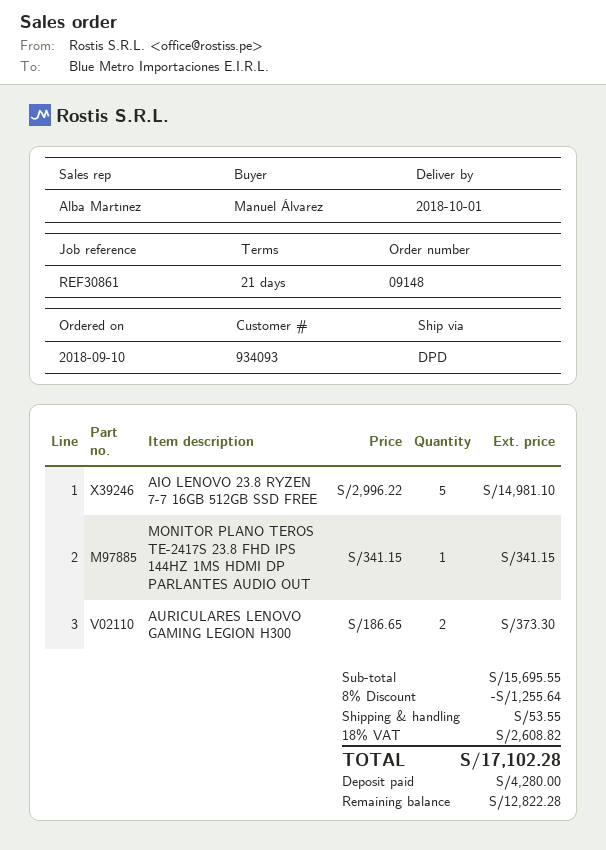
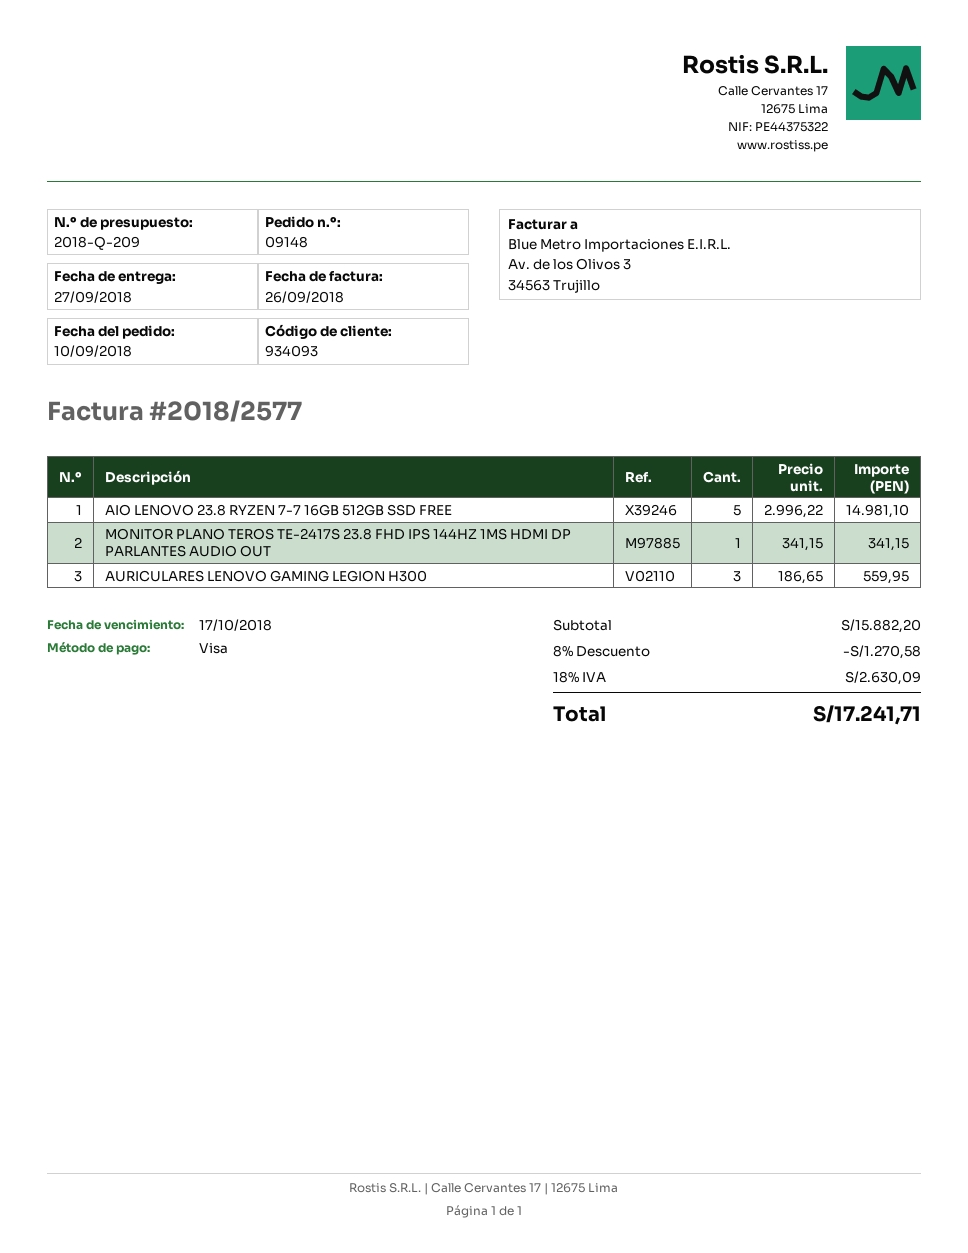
delivery date: 2018-10-01 -> 2018-09-27
AURICULARES LENOVO GAMING LEGION H300: 2 x 186.65 = 373.30 -> 3 x 186.65 = 559.95
subtotal: 15695.55 -> 15882.20
discount: 8% = 1255.64 -> 8% = 1270.58
shipping: 53.55 -> none
tax: 18% = 2608.82 -> 18% = 2630.09
total: 17102.28 -> 17241.71

